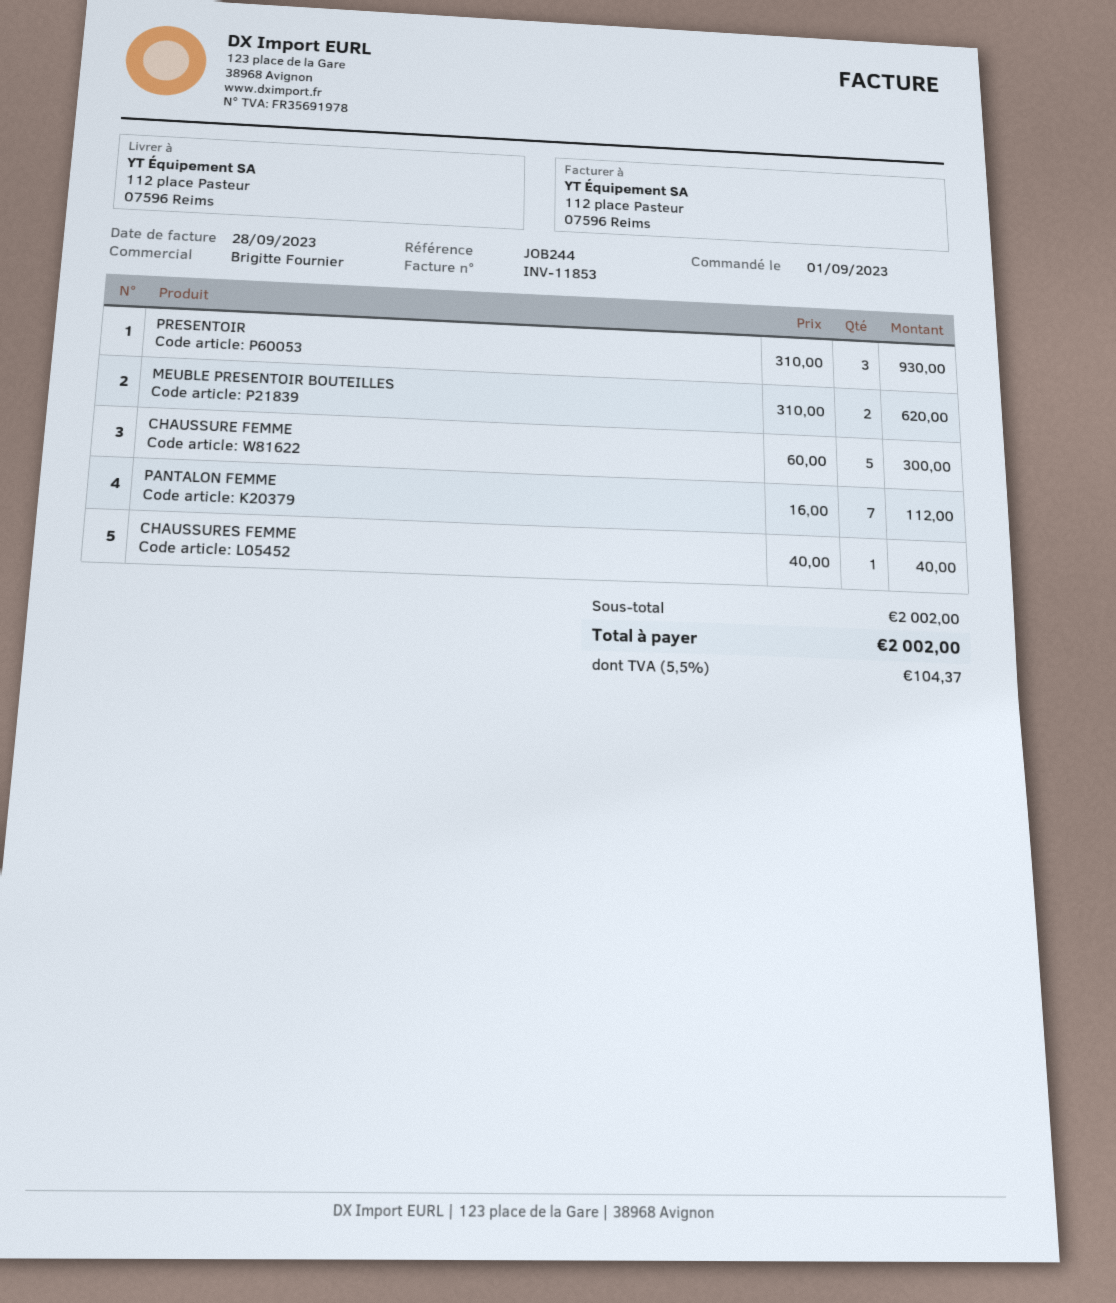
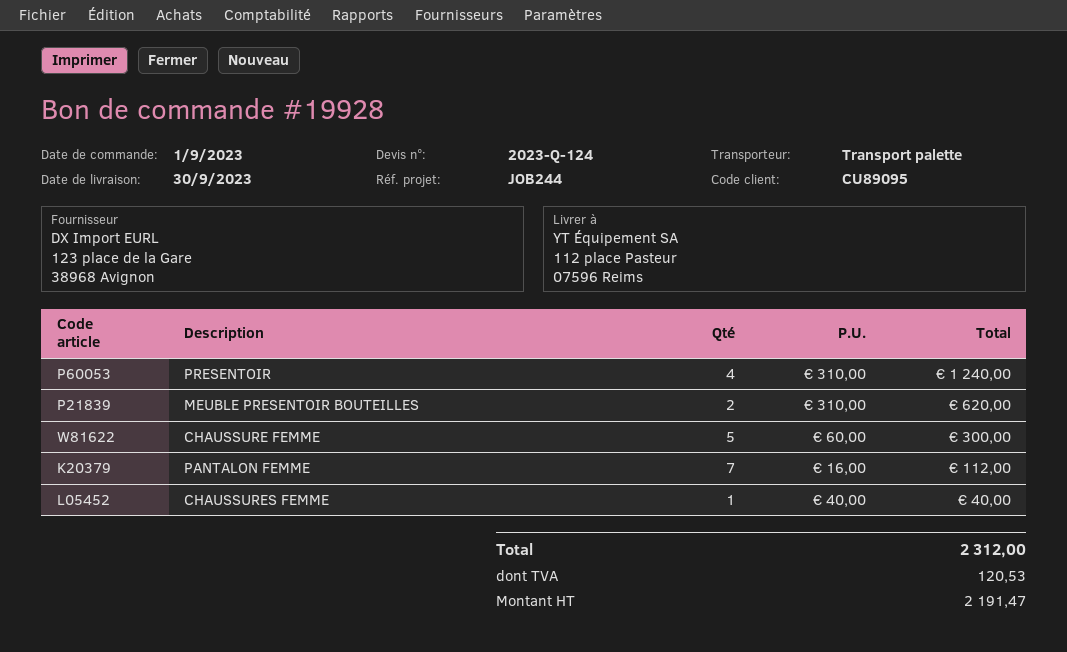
PRESENTOIR: 3 x 310.00 = 930.00 -> 4 x 310.00 = 1240.00
tax: 104.37 -> 120.53
total: 2002.00 -> 2312.00

